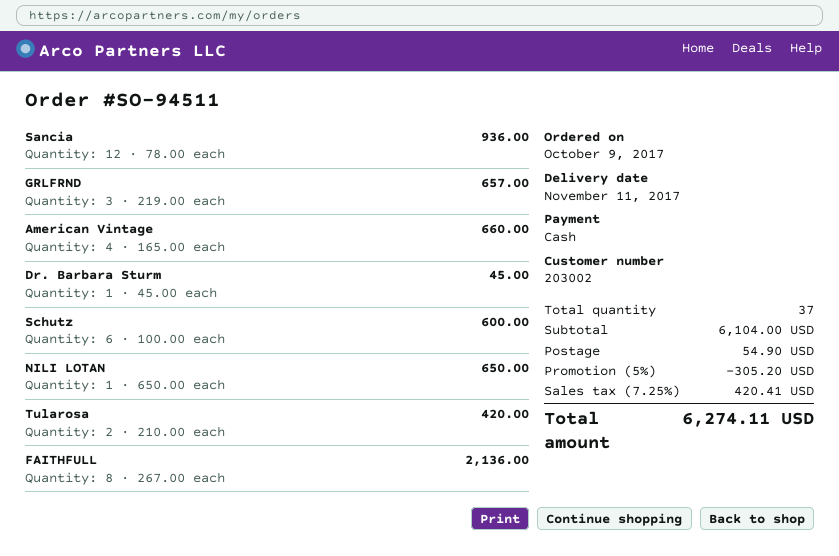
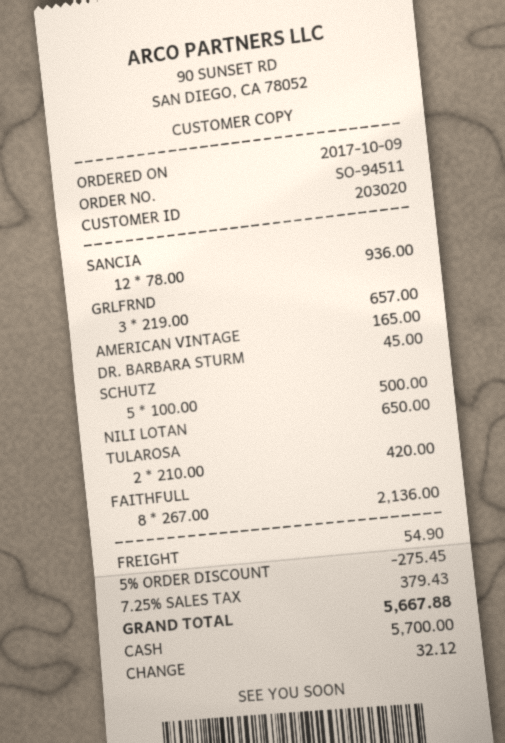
customer number: 203002 -> 203020
American Vintage: 4 x 165.00 = 660.00 -> 1 x 165.00 = 165.00
Schutz: 6 x 100.00 = 600.00 -> 5 x 100.00 = 500.00
discount: 5% = 305.20 -> 5% = 275.45
tax: 7.25% = 420.41 -> 7.25% = 379.43
total: 6274.11 -> 5667.88

